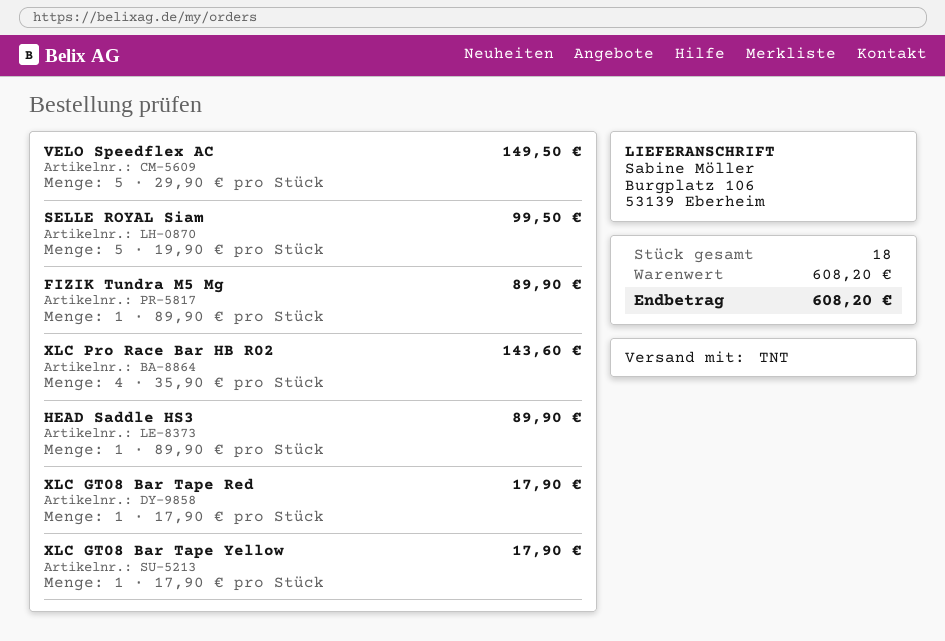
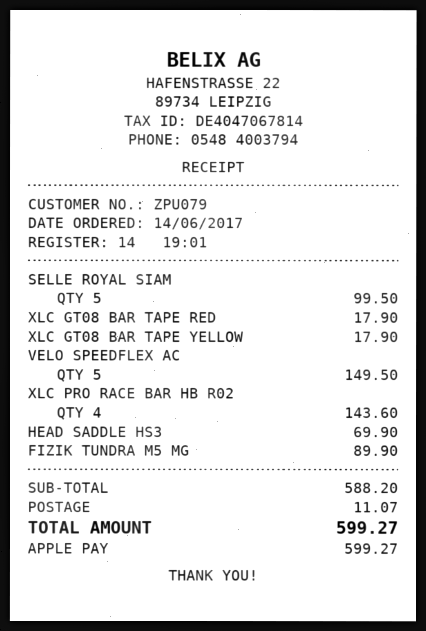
HEAD Saddle HS3: 1 for 89.90 -> 1 for 69.90
subtotal: 608.20 -> 588.20
shipping: none -> 11.07
total: 608.20 -> 599.27

